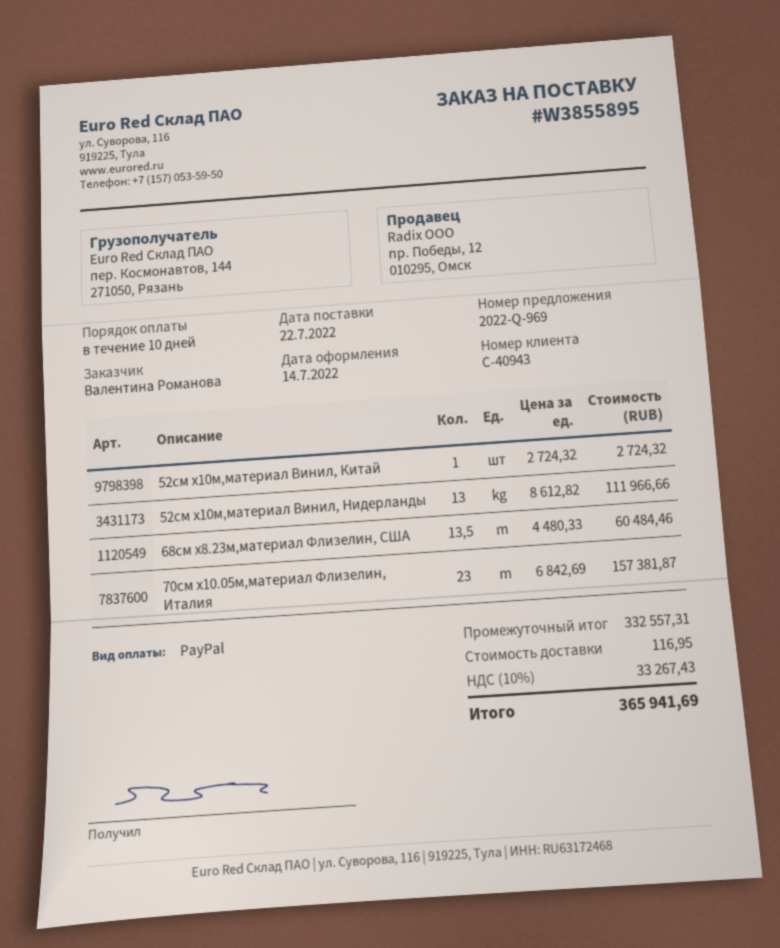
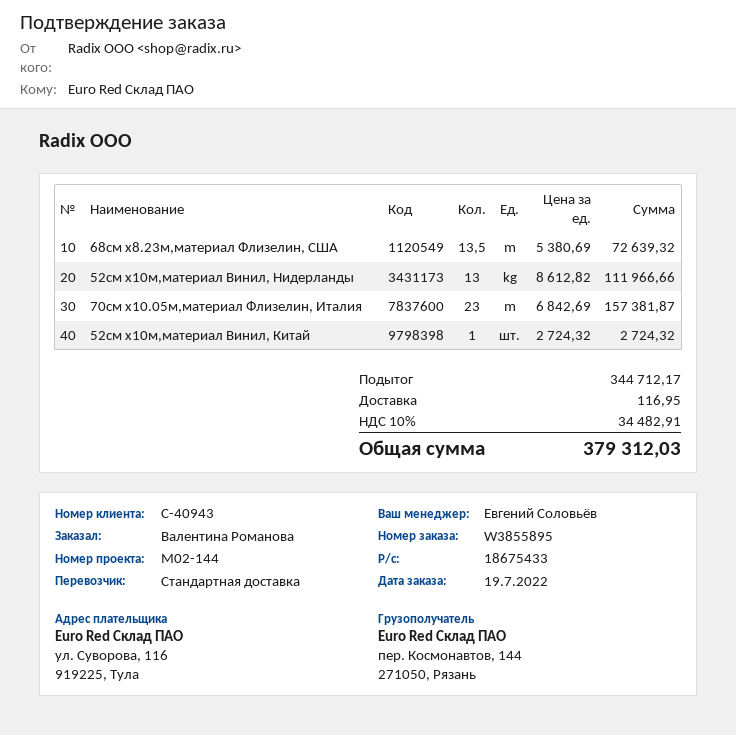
order date: 2022-07-14 -> 2022-07-19
68см x8.23м,материал Флизелин, США: 13.5 x 4480.33 = 60484.46 -> 13.5 x 5380.69 = 72639.32
subtotal: 332557.31 -> 344712.17
tax: 10% = 33267.43 -> 10% = 34482.91
total: 365941.69 -> 379312.03

